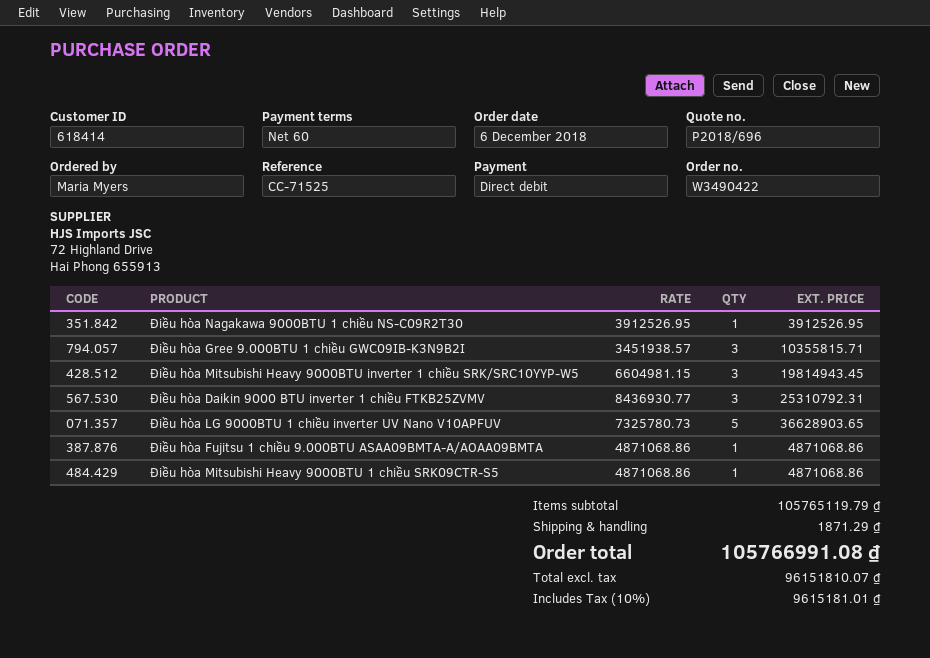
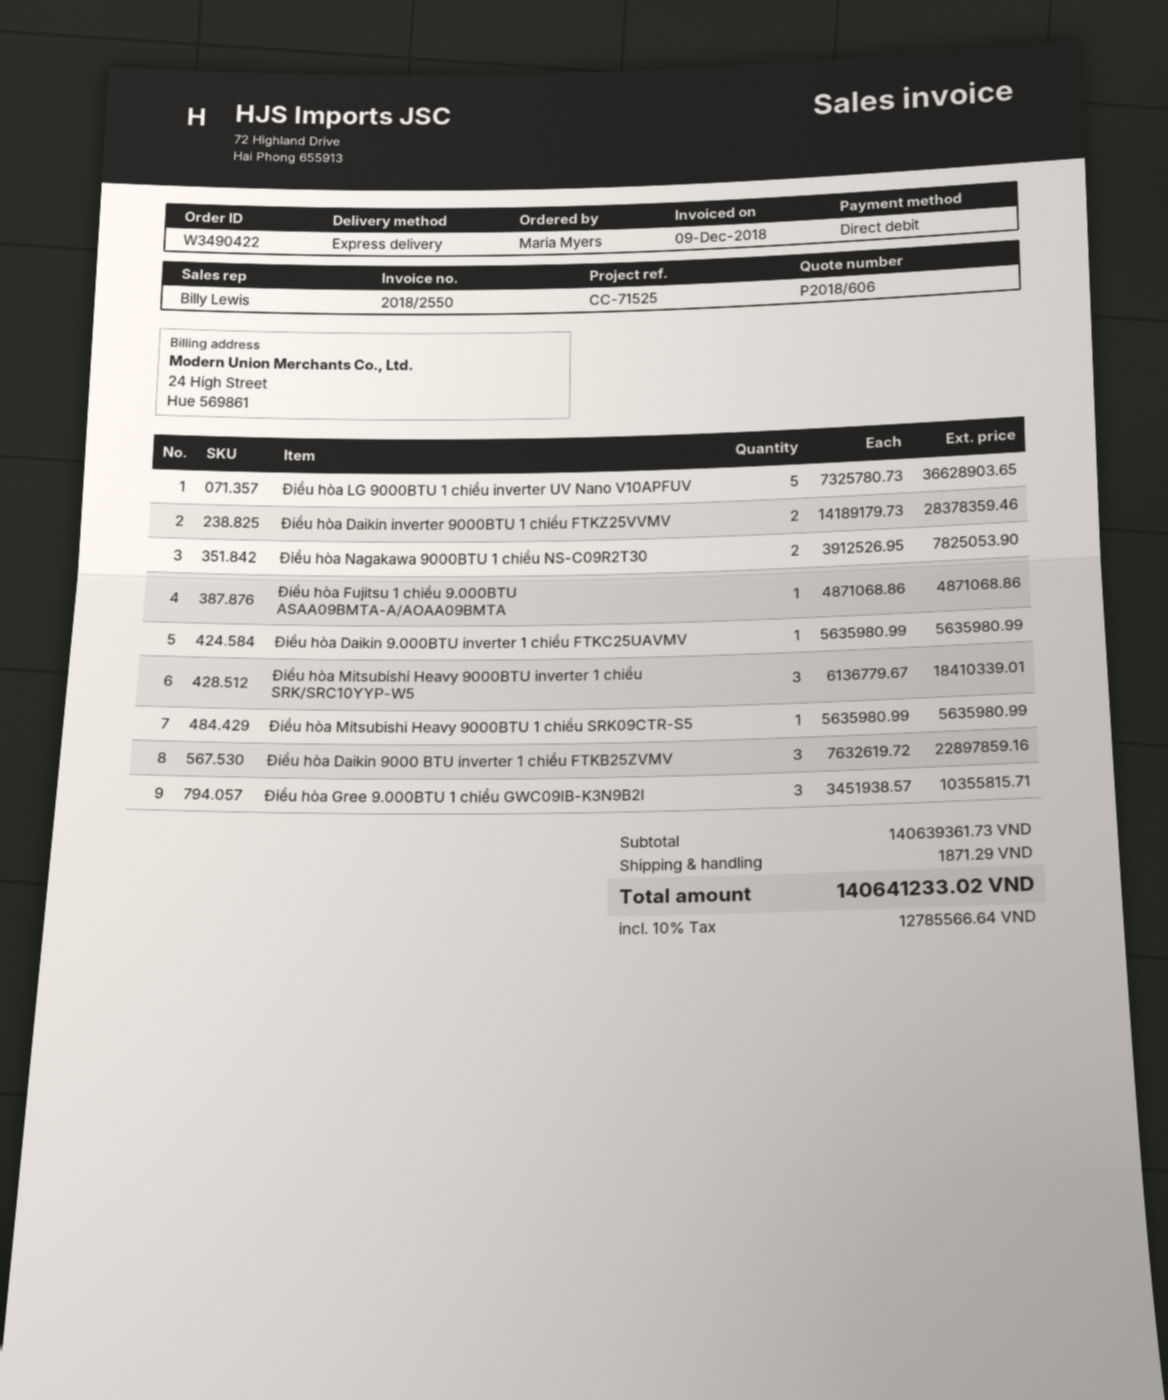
quote number: P2018/696 -> P2018/606
Điều hòa Nagakawa 9000BTU 1 chiều NS-C09R2T30: 1 x 3912526.95 = 3912526.95 -> 2 x 3912526.95 = 7825053.90
Điều hòa Mitsubishi Heavy 9000BTU inverter 1 chiều SRK/SRC10YYP-W5: 3 x 6604981.15 = 19814943.45 -> 3 x 6136779.67 = 18410339.01
Điều hòa Daikin 9000 BTU inverter 1 chiều FTKB25ZVMV: 3 x 8436930.77 = 25310792.31 -> 3 x 7632619.72 = 22897859.16
Điều hòa Mitsubishi Heavy 9000BTU 1 chiều SRK09CTR-S5: 1 x 4871068.86 = 4871068.86 -> 1 x 5635980.99 = 5635980.99
Điều hòa Daikin inverter 9000BTU 1 chiều FTKZ25VVMV: none -> 2 x 14189179.73 = 28378359.46
Điều hòa Daikin 9.000BTU inverter 1 chiều FTKC25UAVMV: none -> 1 x 5635980.99 = 5635980.99
subtotal: 105765119.79 -> 140639361.73
tax: 10% = 9615181.01 -> 10% = 12785566.64
total: 105766991.08 -> 140641233.02

